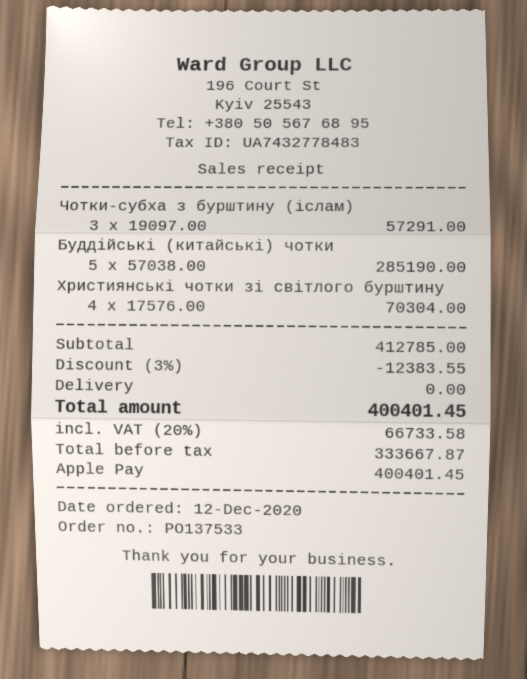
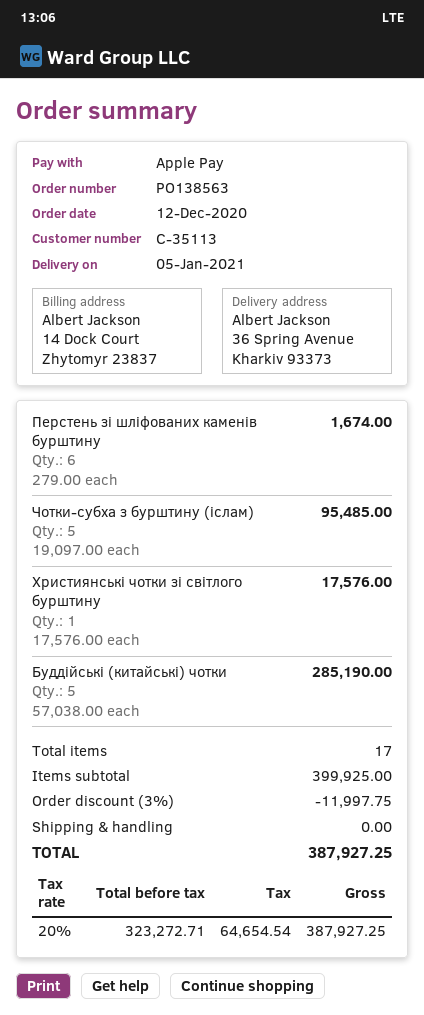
order number: PO137533 -> PO138563
Чотки-субха з бурштину (іслам): 3 x 19097.00 = 57291.00 -> 5 x 19097.00 = 95485.00
Християнські чотки зі світлого бурштину: 4 x 17576.00 = 70304.00 -> 1 x 17576.00 = 17576.00
Перстень зі шліфованих каменів бурштину: none -> 6 x 279.00 = 1674.00
subtotal: 412785.00 -> 399925.00
discount: 3% = 12383.55 -> 3% = 11997.75
net: 333667.87 -> 323272.71
tax: 20% = 66733.58 -> 20% = 64654.54
total: 400401.45 -> 387927.25

